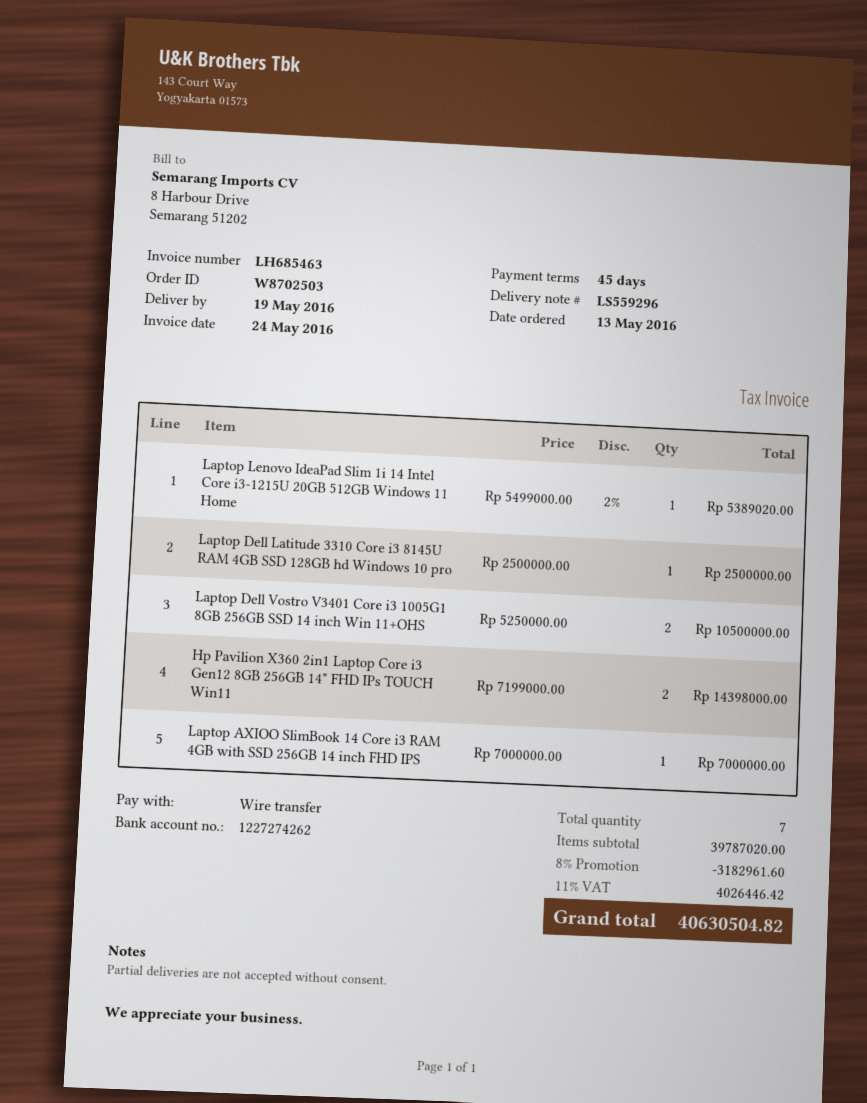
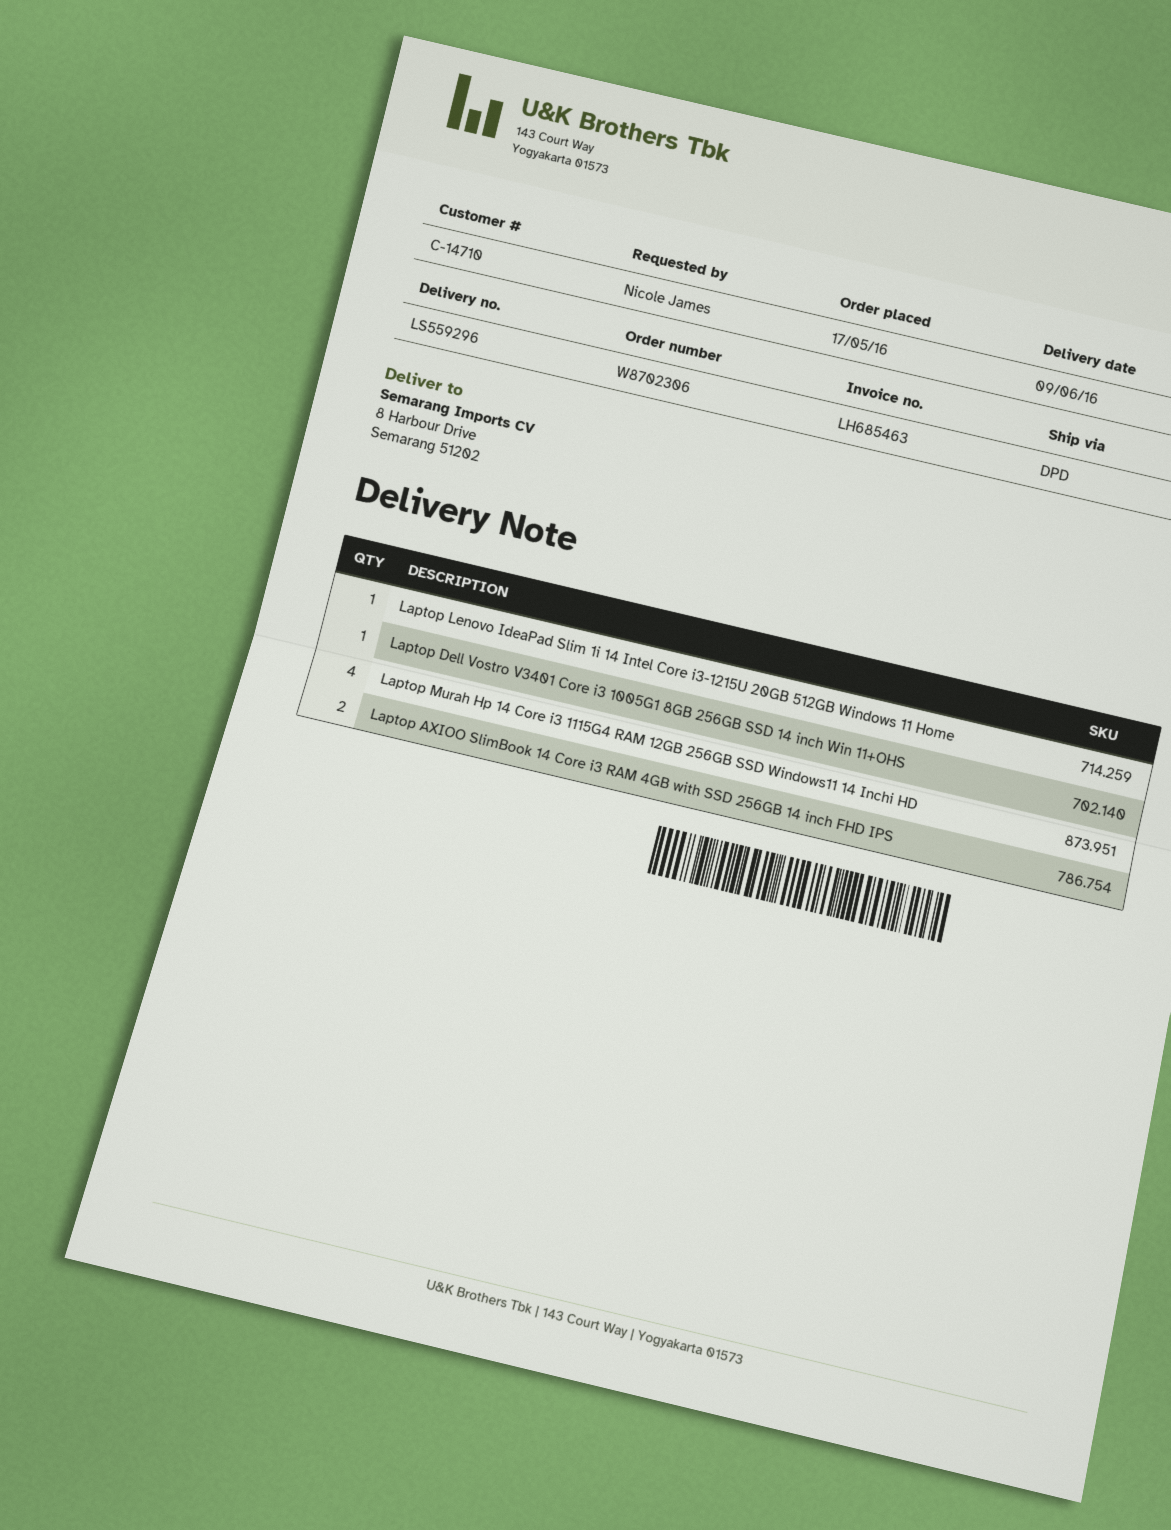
order number: W8702503 -> W8702306
order date: 2016-05-13 -> 2016-05-17
delivery date: 2016-05-19 -> 2016-06-09
Laptop Dell Latitude 3310 Core i3 8145U RAM 4GB SSD 128GB hd Windows 10 pro: 1 -> none
Laptop Dell Vostro V3401 Core i3 1005G1 8GB 256GB SSD 14 inch Win 11+OHS: 2 -> 1
Hp Pavilion X360 2in1 Laptop Core i3 Gen12 8GB 256GB 14" FHD IPs TOUCH Win11: 2 -> none
Laptop AXIOO SlimBook 14 Core i3 RAM 4GB with SSD 256GB 14 inch FHD IPS: 1 -> 2
Laptop Murah Hp 14 Core i3 1115G4 RAM 12GB 256GB SSD Windows11 14 Inchi HD: none -> 4

